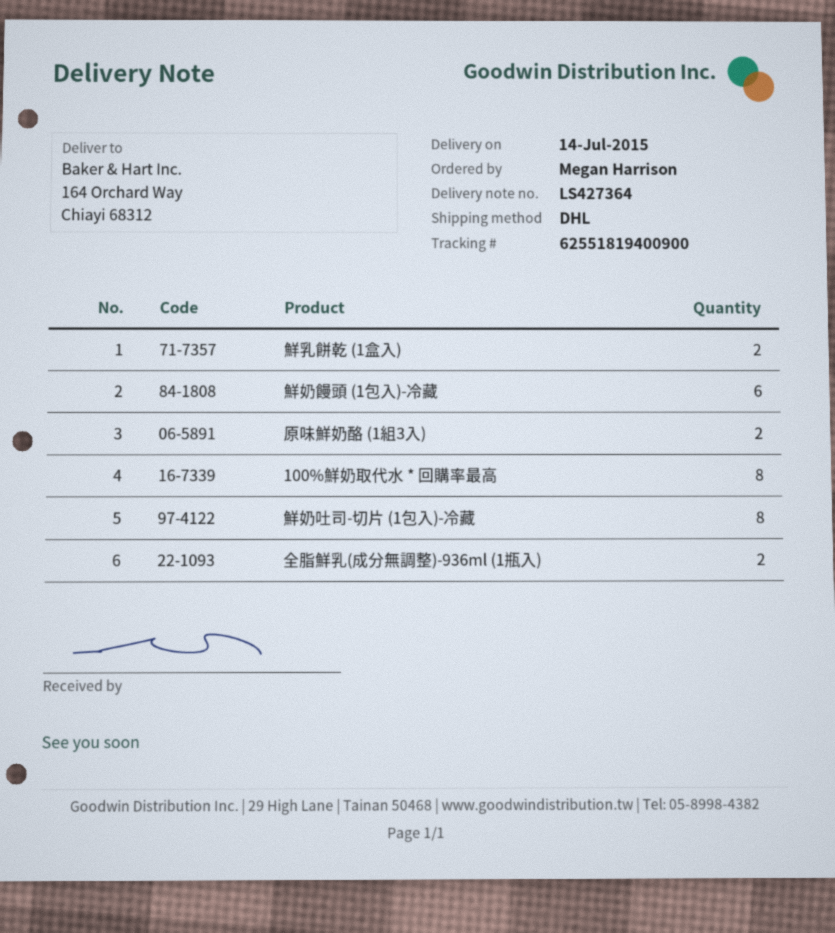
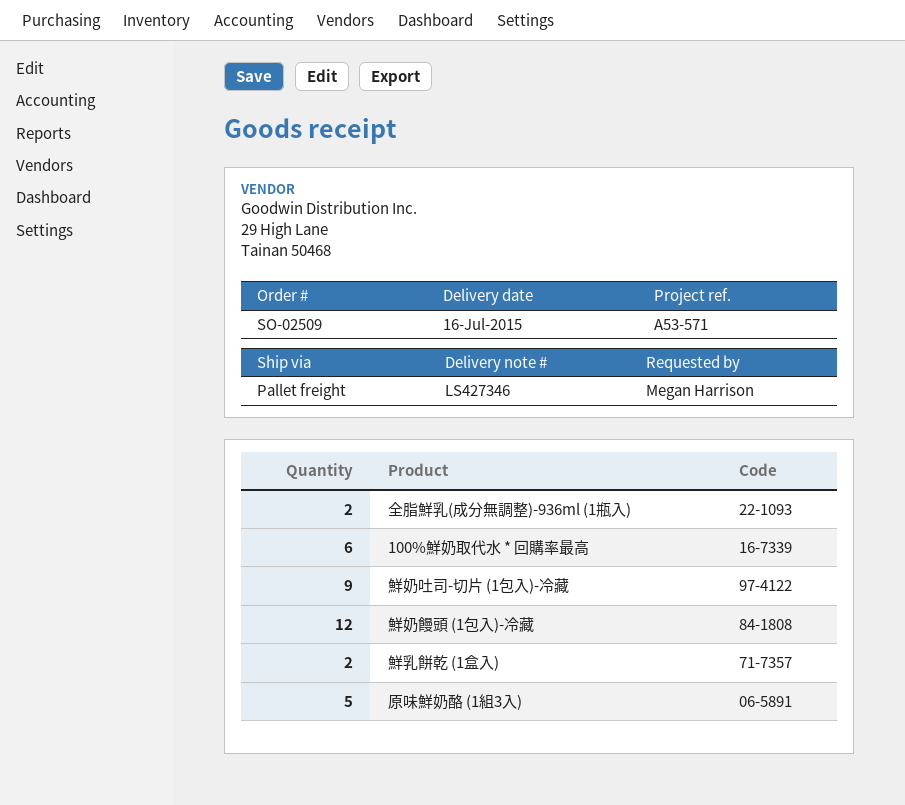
delivery note number: LS427364 -> LS427346
delivery date: 2015-07-14 -> 2015-07-16
shipping method: DHL -> pallet freight
鮮奶饅頭 (1包入)-冷藏: 6 -> 12
原味鮮奶酪 (1組3入): 2 -> 5
100%鮮奶取代水 * 回購率最高: 8 -> 6
鮮奶吐司-切片 (1包入)-冷藏: 8 -> 9

